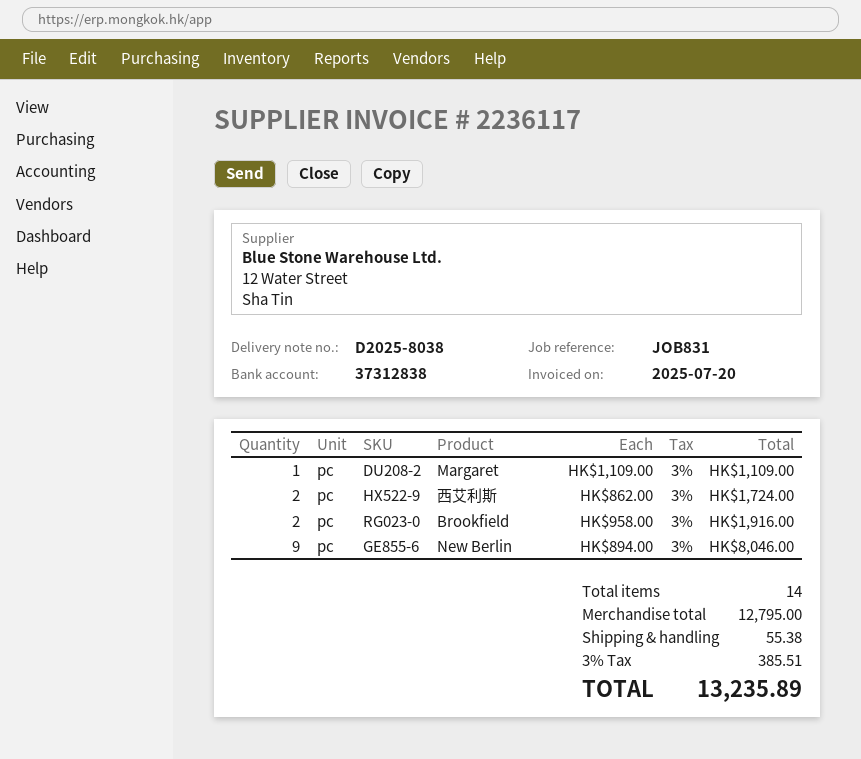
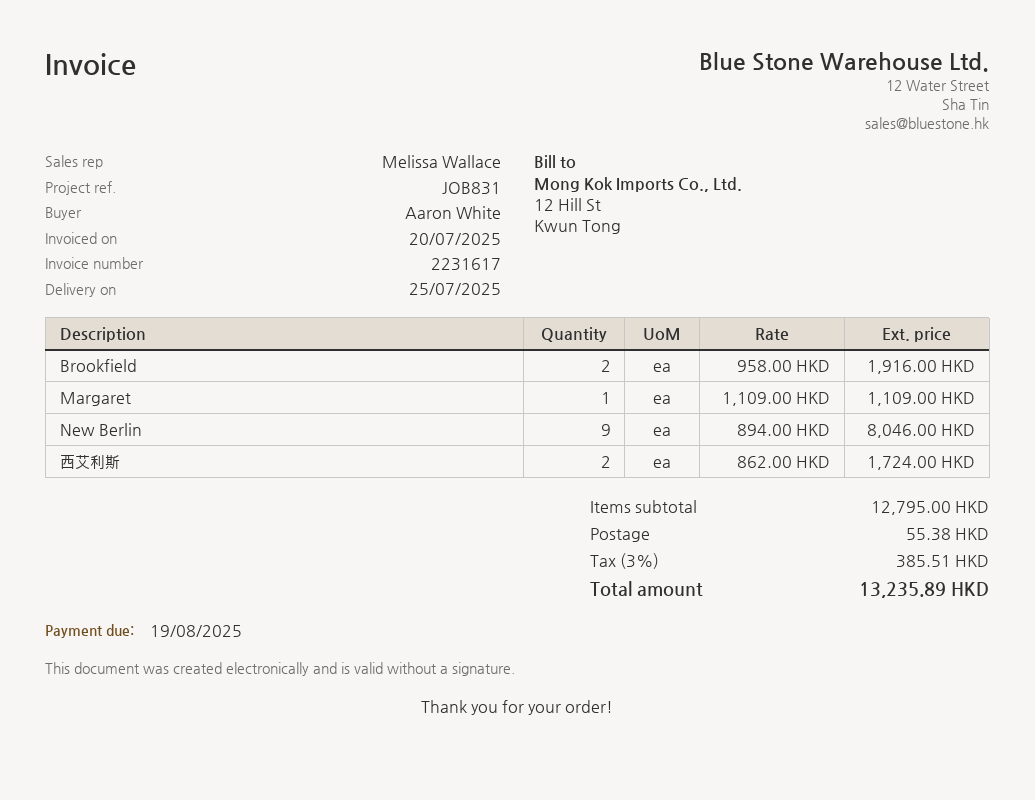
invoice number: 2236117 -> 2231617

